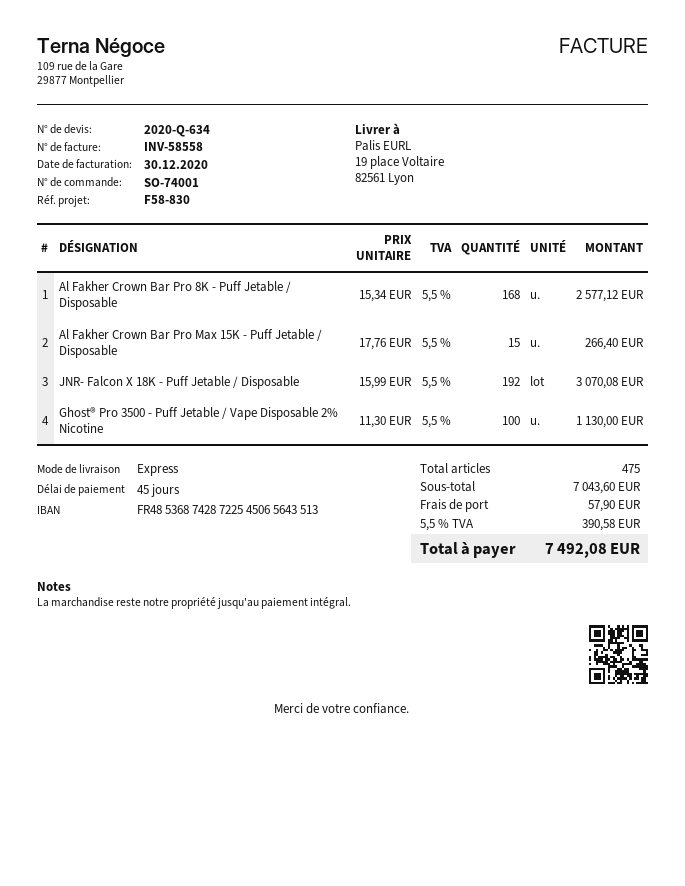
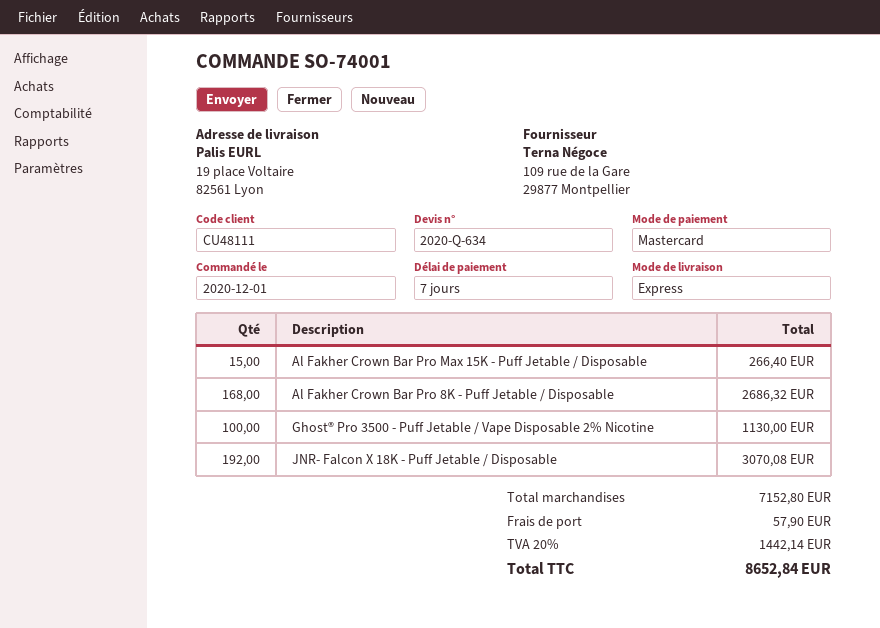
payment terms: 45 days -> 7 days
Al Fakher Crown Bar Pro 8K - Puff Jetable / Disposable: 168 for 2577.12 -> 168 for 2686.32
subtotal: 7043.60 -> 7152.80
tax: 5.5% = 390.58 -> 20% = 1442.14
total: 7492.08 -> 8652.84

